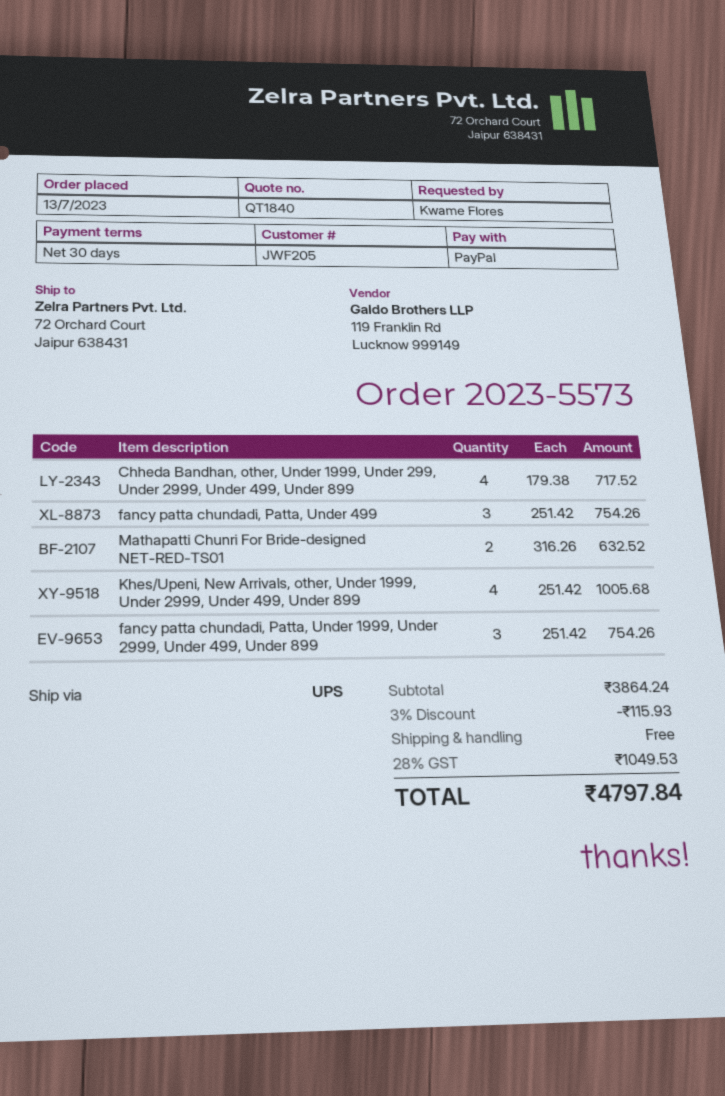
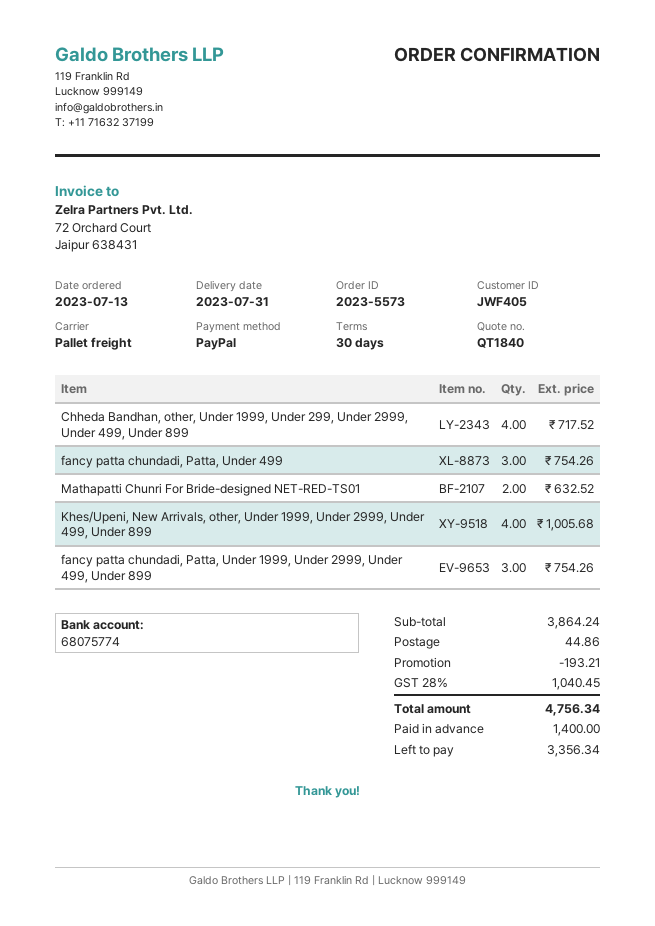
customer number: JWF205 -> JWF405
shipping method: UPS -> pallet freight
discount: 115.93 -> 193.21
shipping: 0.00 -> 44.86
tax: 28% = 1049.53 -> 28% = 1040.45
total: 4797.84 -> 4756.34

